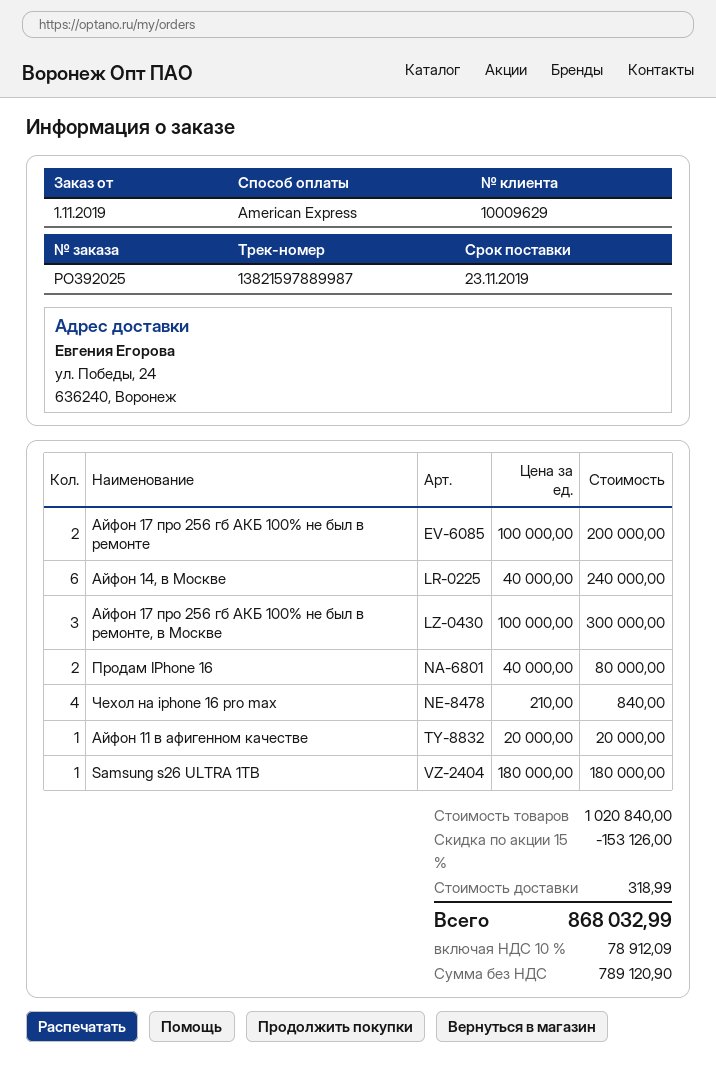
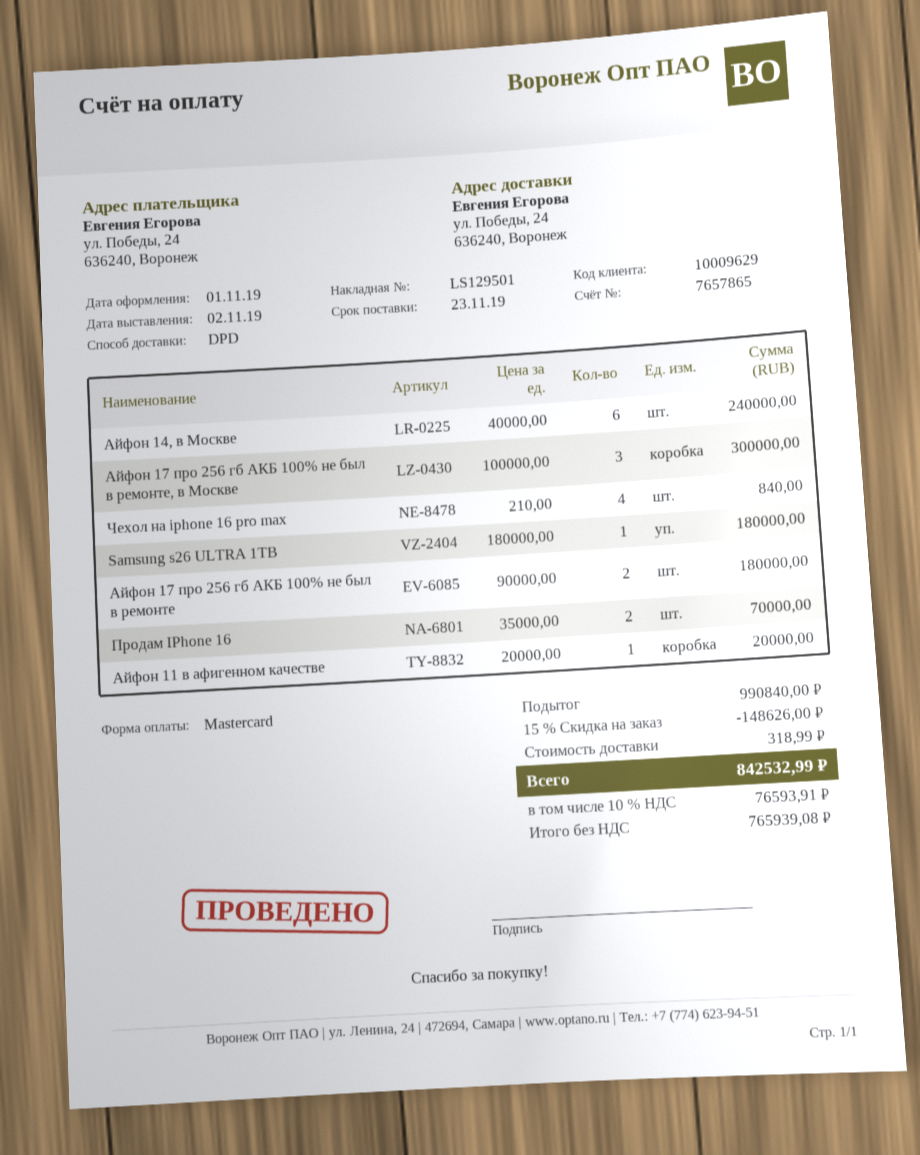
payment method: American Express -> Mastercard
Айфон 17 про 256 гб АКБ 100% не был в ремонте: 2 x 100000.00 = 200000.00 -> 2 x 90000.00 = 180000.00
Продам IPhone 16: 2 x 40000.00 = 80000.00 -> 2 x 35000.00 = 70000.00
subtotal: 1020840.00 -> 990840.00
discount: 15% = 153126.00 -> 15% = 148626.00
net: 789120.90 -> 765939.08
tax: 10% = 78912.09 -> 10% = 76593.91
total: 868032.99 -> 842532.99

